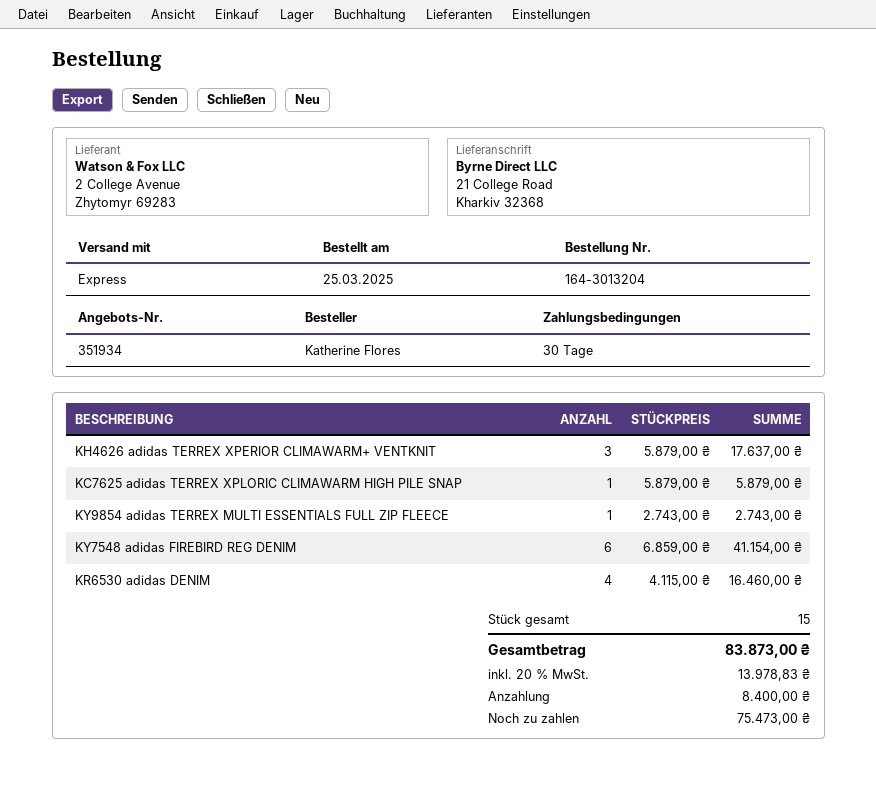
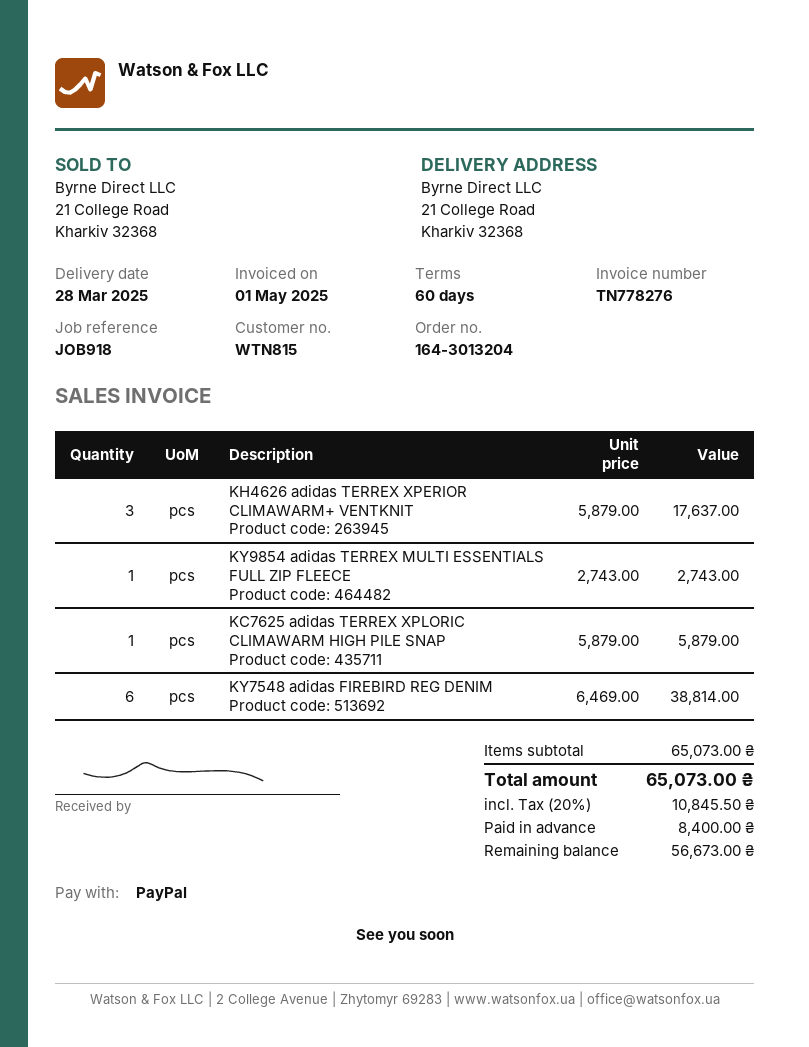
payment terms: 30 days -> 60 days
KY7548 adidas FIREBIRD REG DENIM: 6 x 6859.00 = 41154.00 -> 6 x 6469.00 = 38814.00
KR6530 adidas DENIM: 4 x 4115.00 = 16460.00 -> none
tax: 20% = 13978.83 -> 20% = 10845.50
total: 83873.00 -> 65073.00
balance: 75473.00 -> 56673.00

